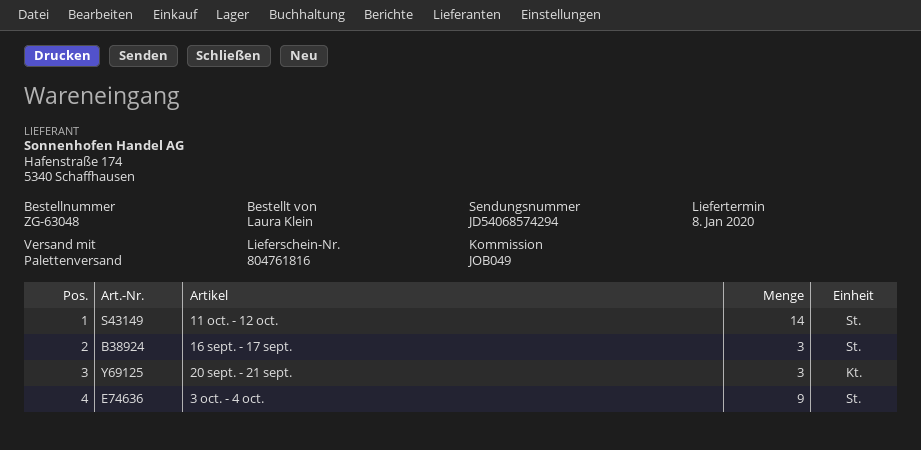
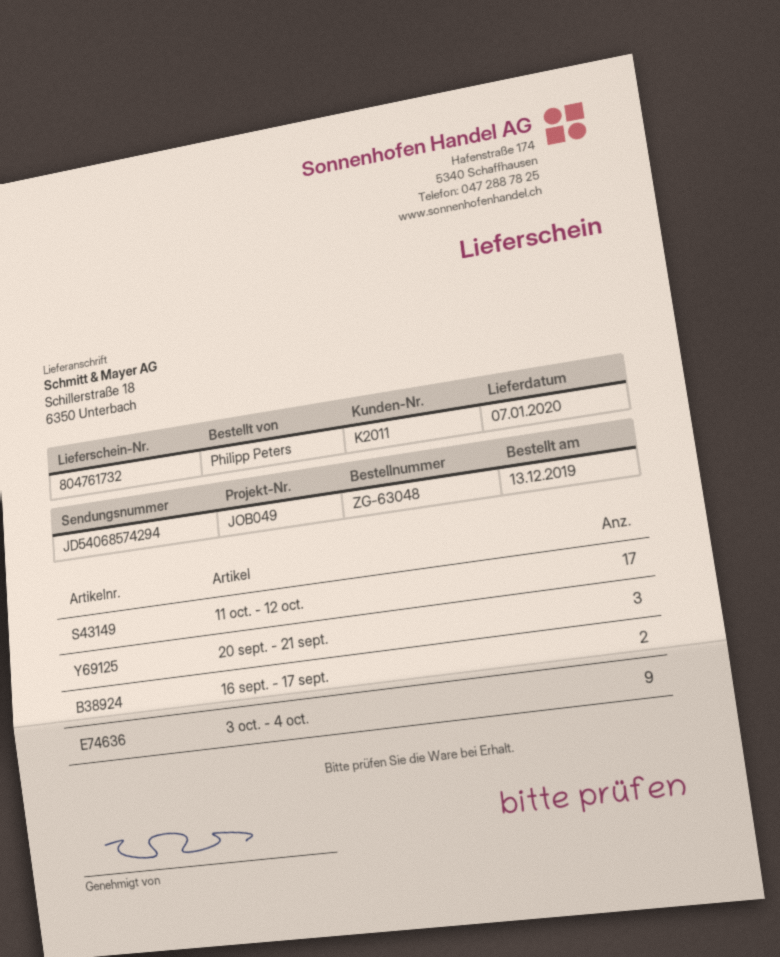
delivery note number: 804761816 -> 804761732
delivery date: 2020-01-08 -> 2020-01-07
ordered by: Laura Klein -> Philipp Peters
11 oct. - 12 oct.: 14 -> 17
16 sept. - 17 sept.: 3 -> 2

